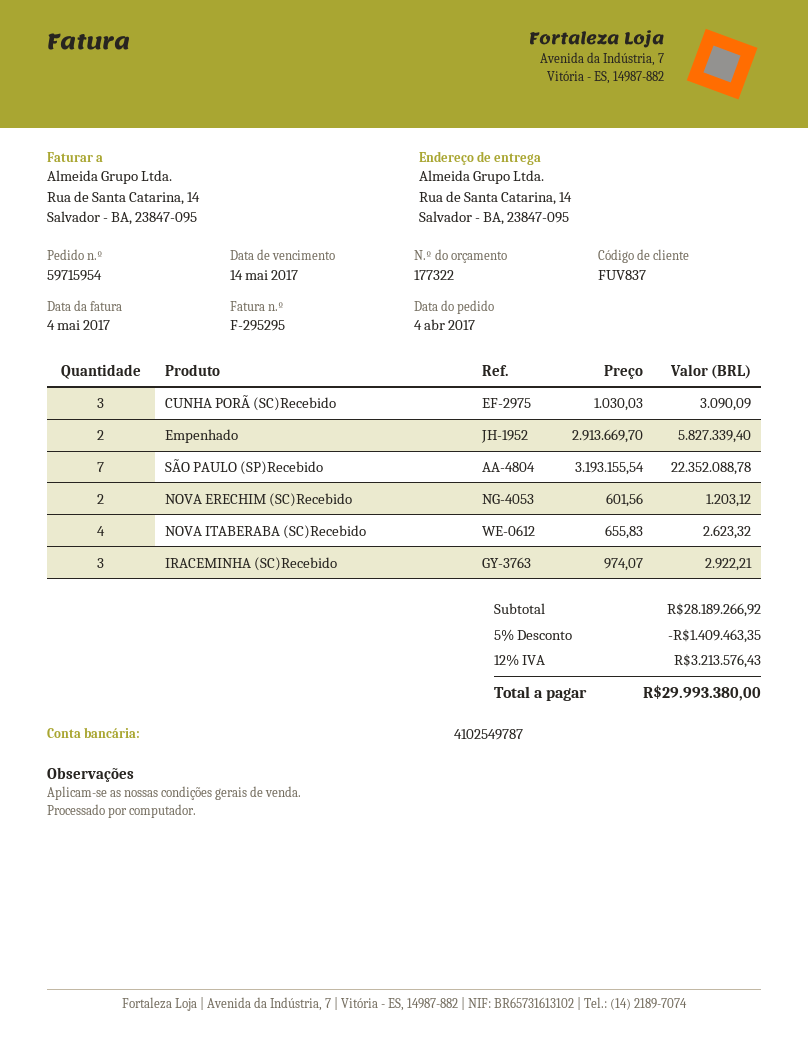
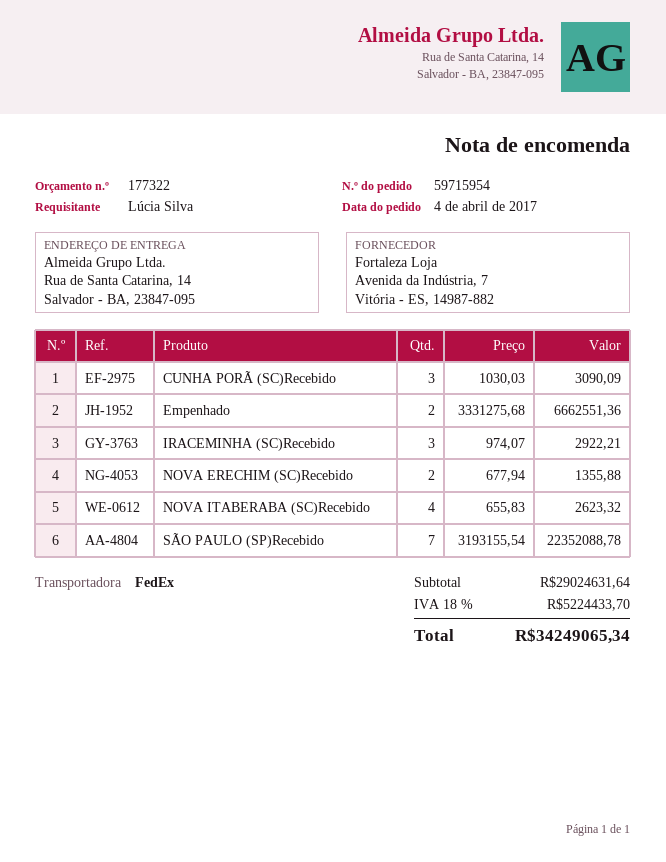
Empenhado: 2 x 2913669.70 = 5827339.40 -> 2 x 3331275.68 = 6662551.36
NOVA ERECHIM (SC)Recebido: 2 x 601.56 = 1203.12 -> 2 x 677.94 = 1355.88
subtotal: 28189266.92 -> 29024631.64
discount: 5% = 1409463.35 -> none
tax: 12% = 3213576.43 -> 18% = 5224433.70
total: 29993380.00 -> 34249065.34

